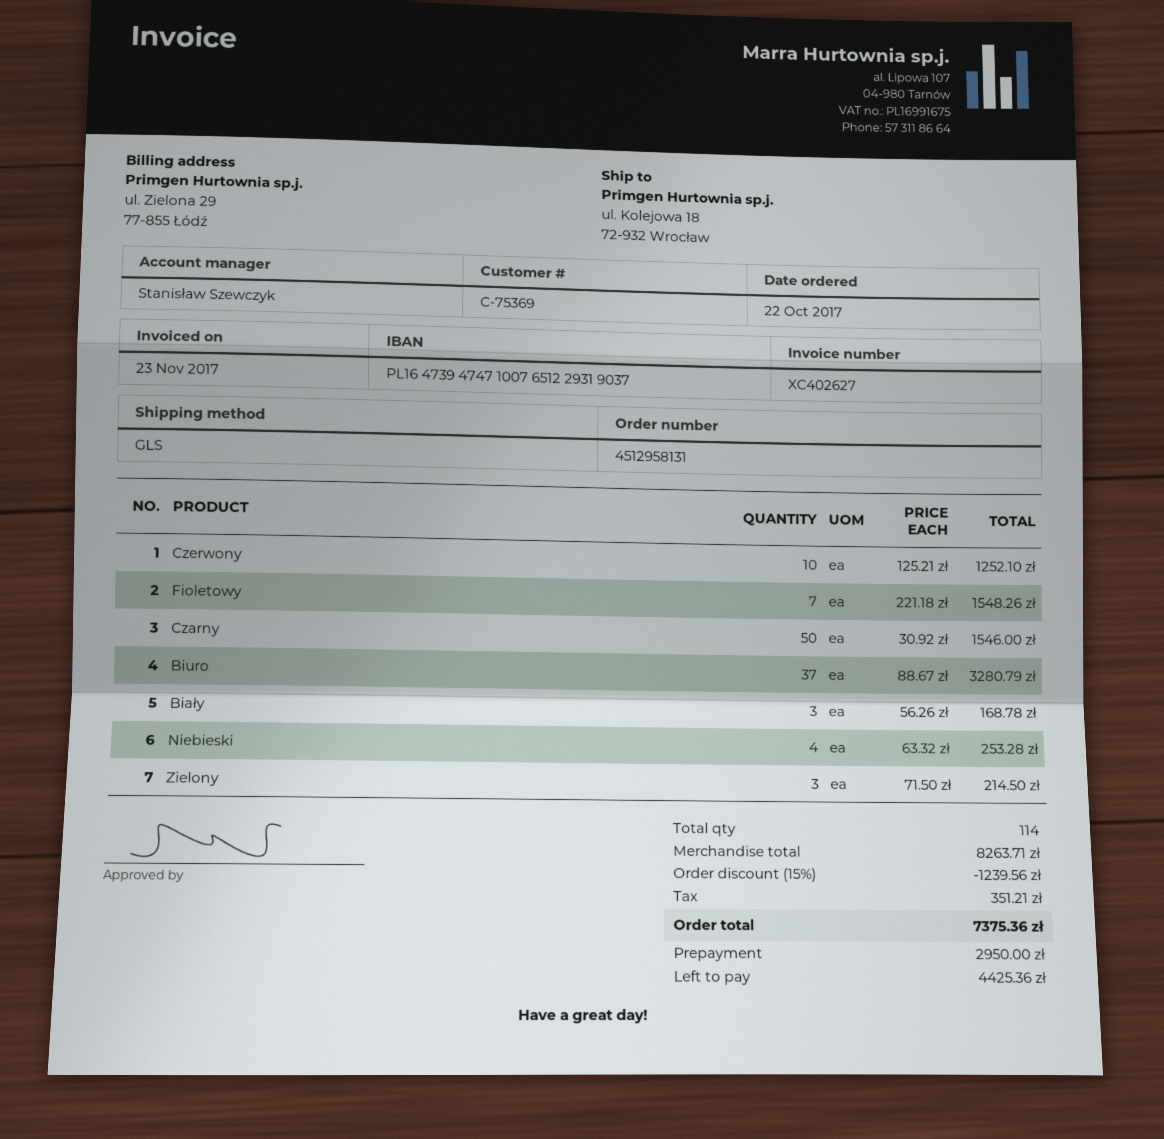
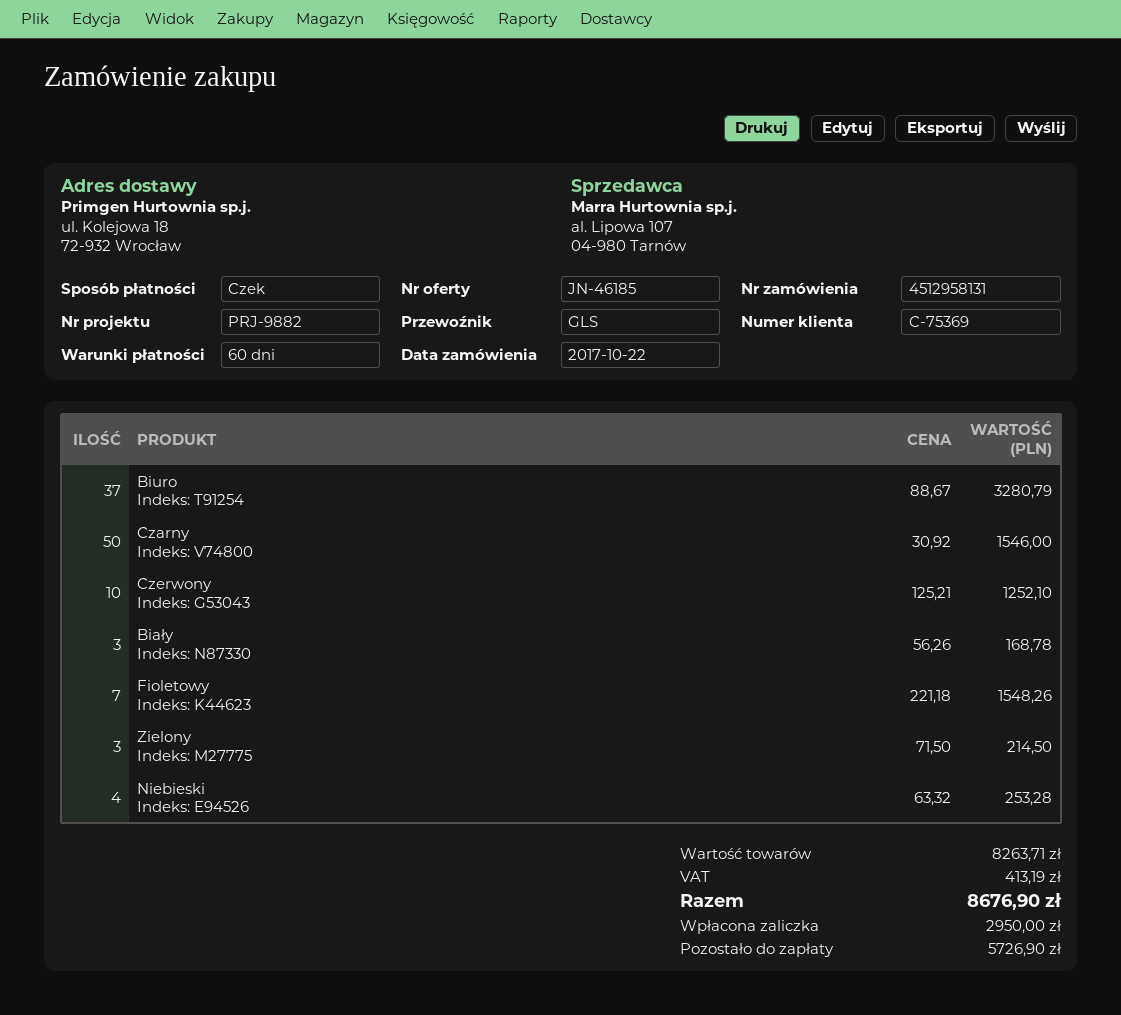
discount: 15% = 1239.56 -> none
tax: 351.21 -> 413.19
total: 7375.36 -> 8676.90
balance: 4425.36 -> 5726.90

